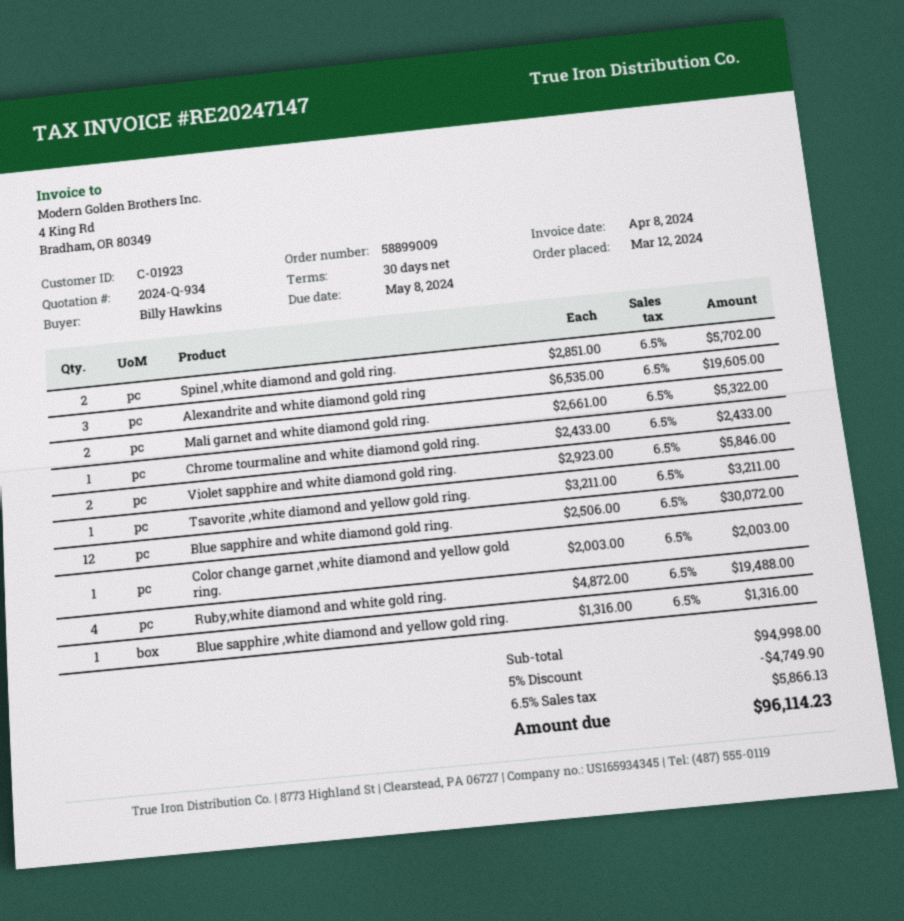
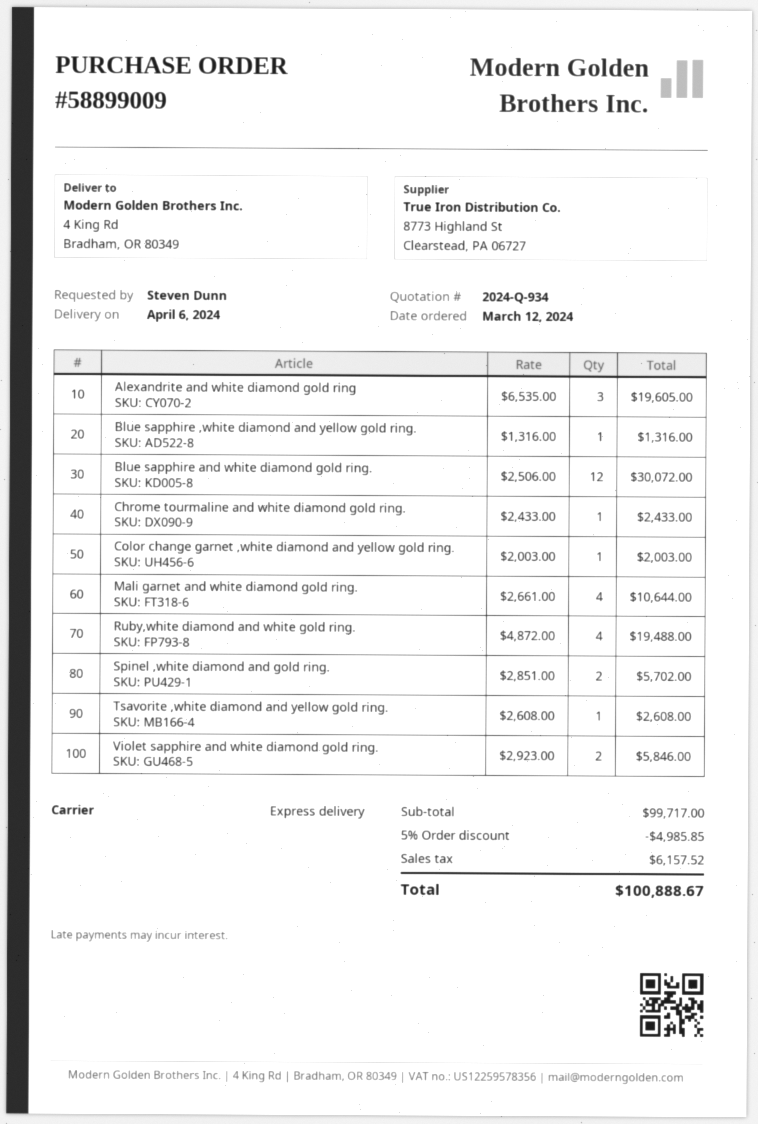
ordered by: Billy Hawkins -> Steven Dunn
Mali garnet and white diamond gold ring.: 2 x 2661.00 = 5322.00 -> 4 x 2661.00 = 10644.00
Tsavorite ,white diamond and yellow gold ring.: 1 x 3211.00 = 3211.00 -> 1 x 2608.00 = 2608.00
subtotal: 94998.00 -> 99717.00
discount: 5% = 4749.90 -> 5% = 4985.85
tax: 5866.13 -> 6157.52
total: 96114.23 -> 100888.67

